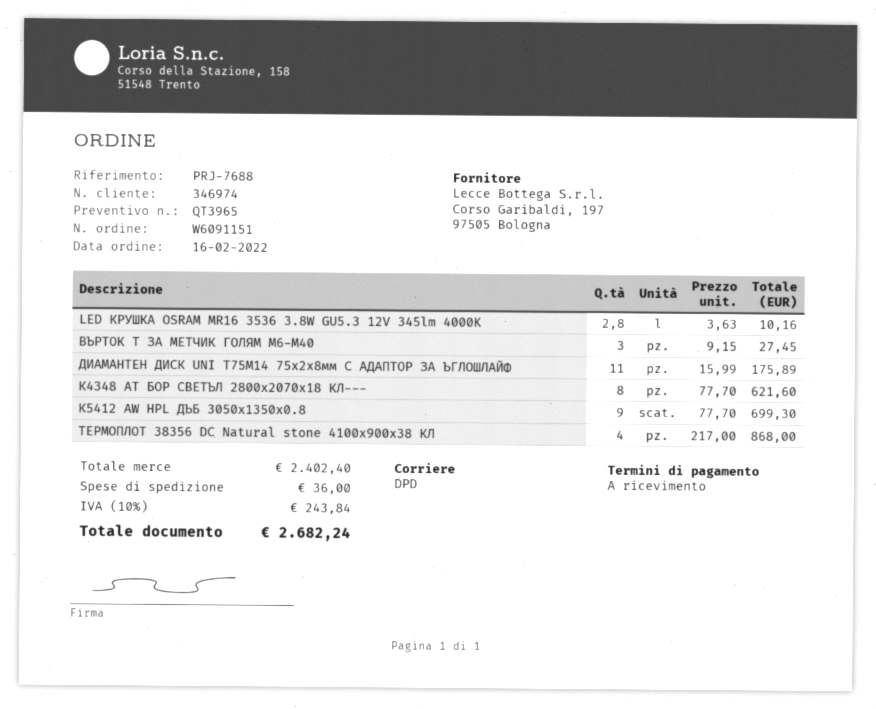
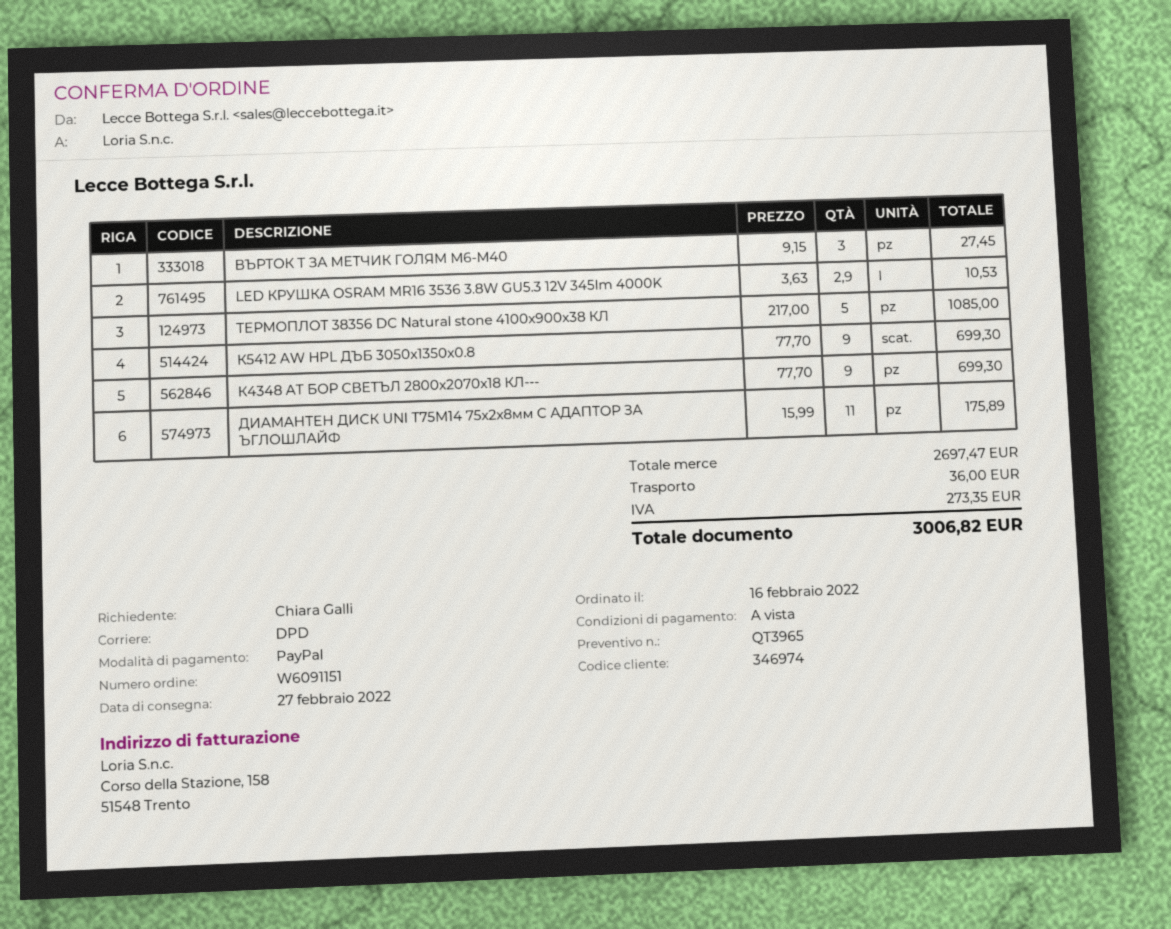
LED КРУШКА OSRAM MR16 3536 3.8W GU5.3 12V 345lm 4000K: 2.8 x 3.63 = 10.16 -> 2.9 x 3.63 = 10.53
К4348 AT БОР СВЕТЪЛ 2800х2070х18 КЛ---: 8 x 77.70 = 621.60 -> 9 x 77.70 = 699.30
ТЕРМОПЛОТ 38356 DC Natural stone 4100х900х38 КЛ: 4 x 217.00 = 868.00 -> 5 x 217.00 = 1085.00
subtotal: 2402.40 -> 2697.47
tax: 243.84 -> 273.35
total: 2682.24 -> 3006.82

